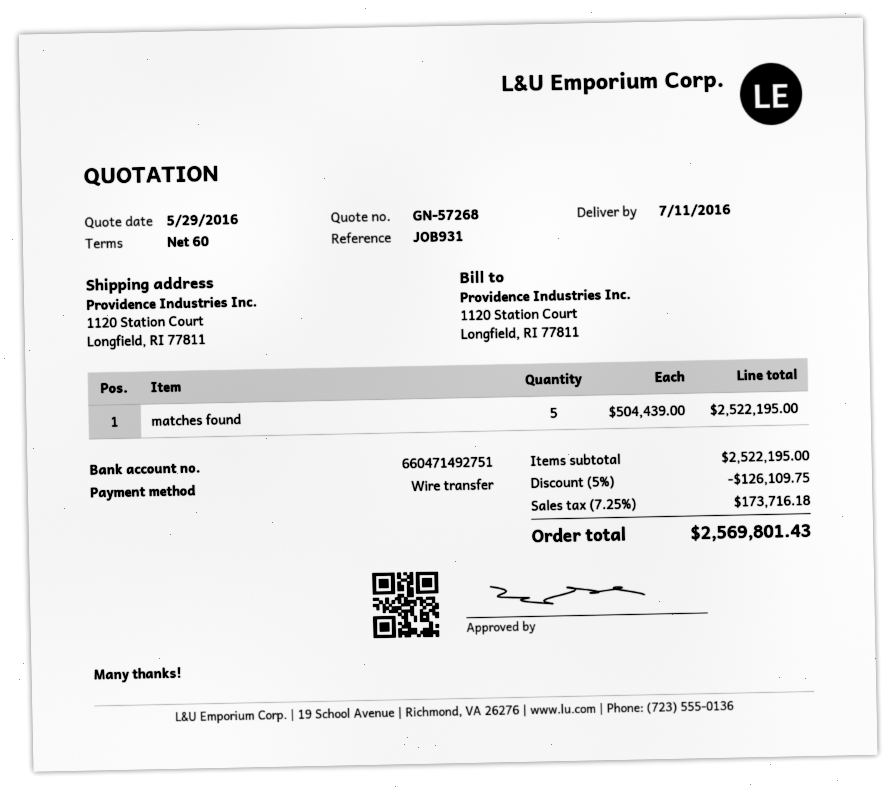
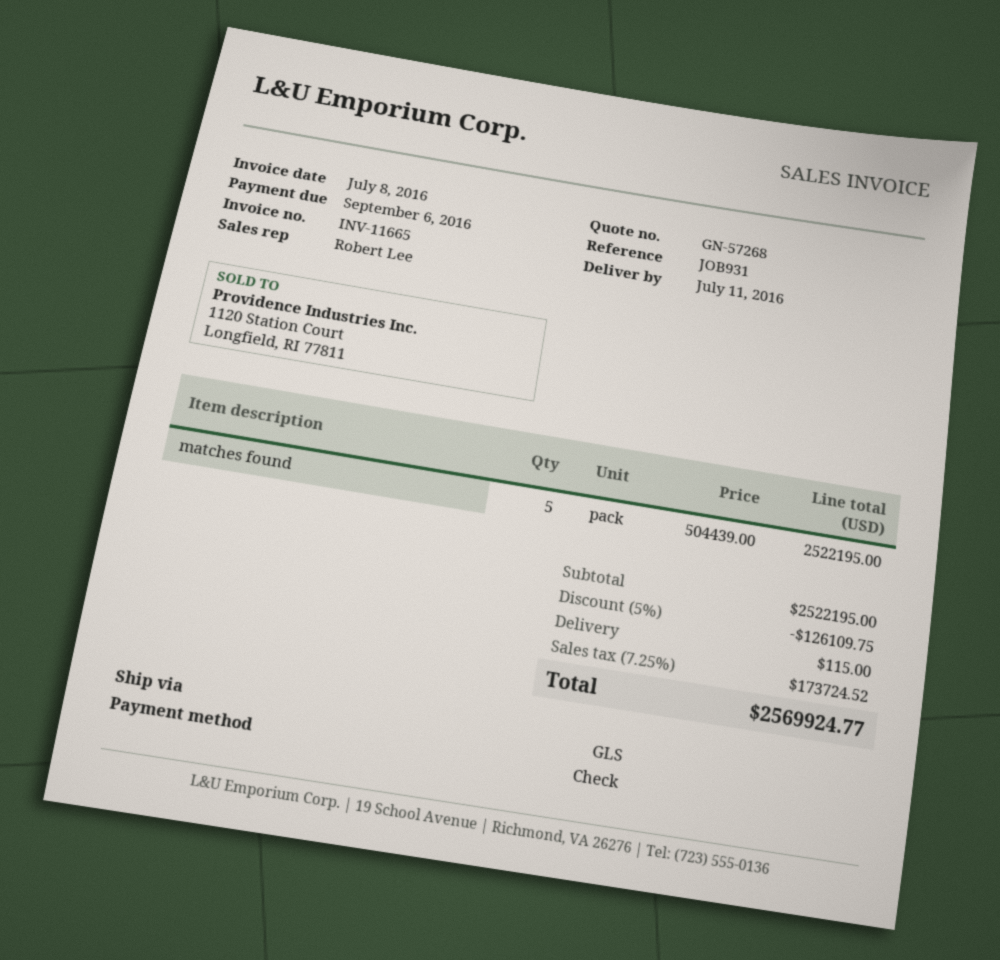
payment method: bank transfer -> cheque
shipping: none -> 115.00
tax: 7.25% = 173716.18 -> 7.25% = 173724.52
total: 2569801.43 -> 2569924.77

